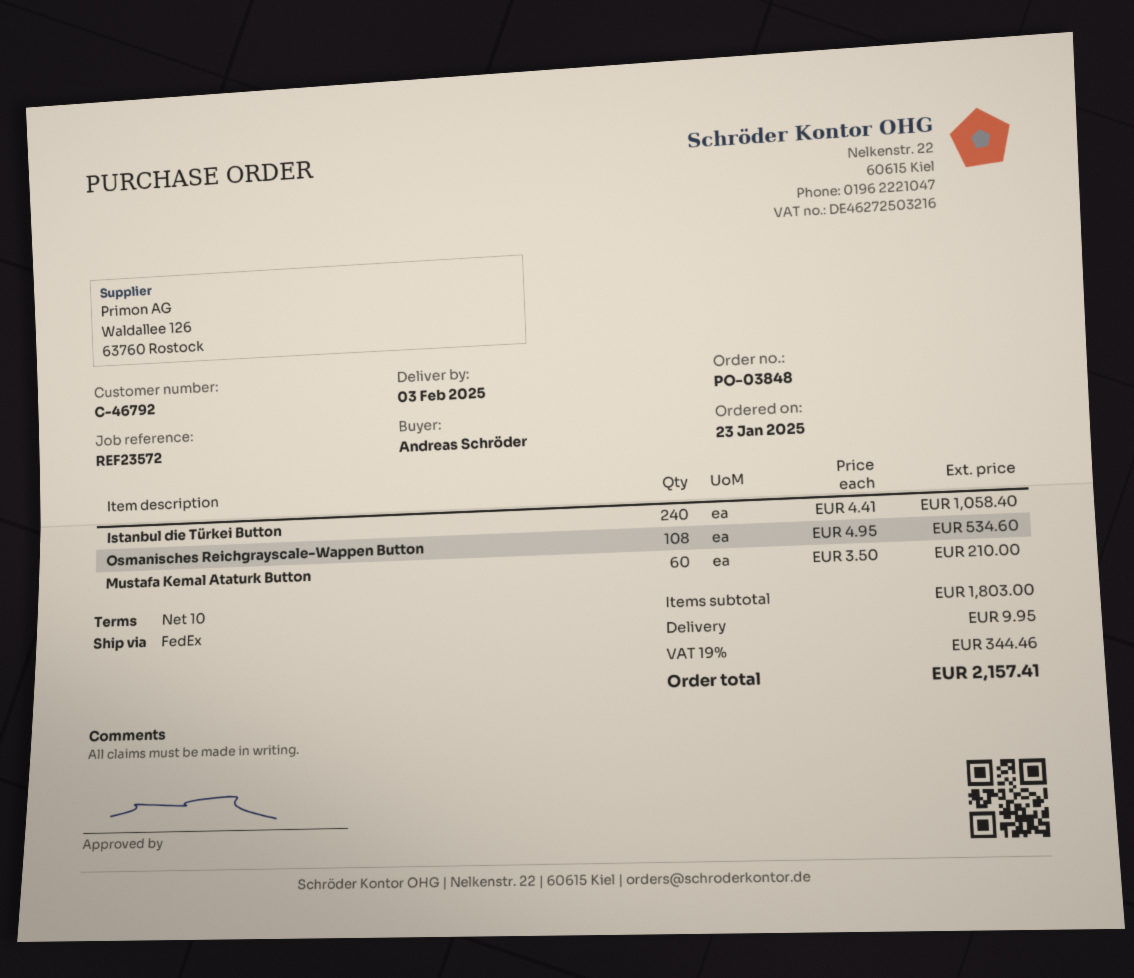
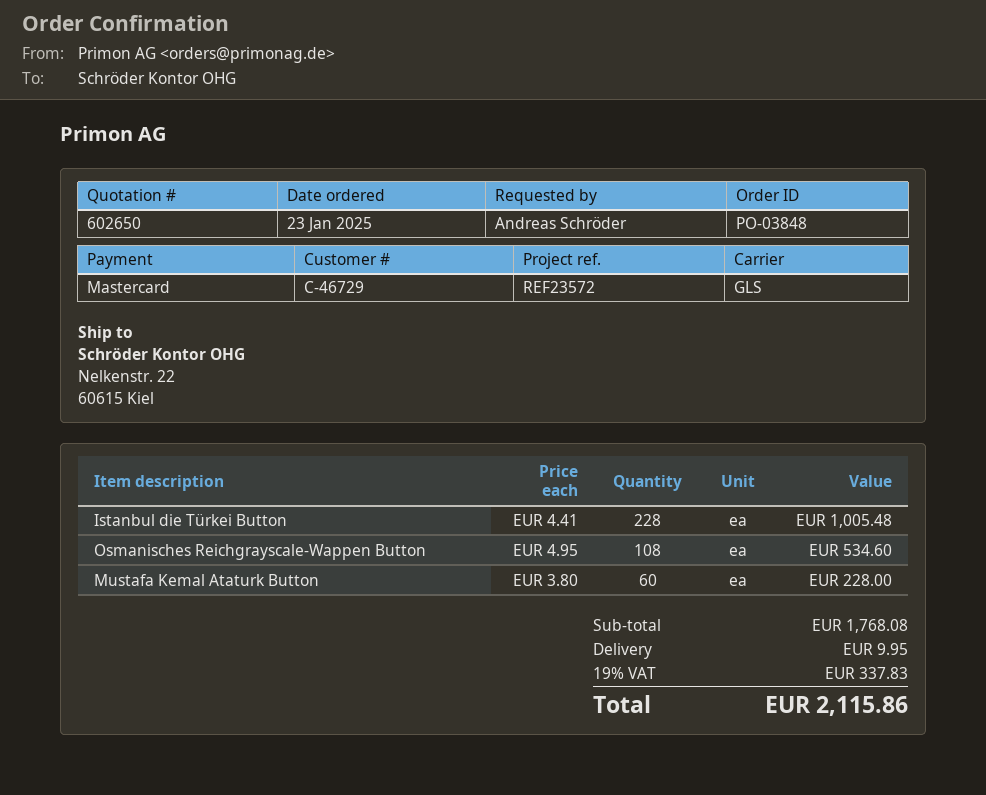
customer number: C-46792 -> C-46729
shipping method: FedEx -> GLS
Istanbul die Türkei Button: 240 x 4.41 = 1058.40 -> 228 x 4.41 = 1005.48
Mustafa Kemal Ataturk Button: 60 x 3.50 = 210.00 -> 60 x 3.80 = 228.00
subtotal: 1803.00 -> 1768.08
tax: 19% = 344.46 -> 19% = 337.83
total: 2157.41 -> 2115.86

